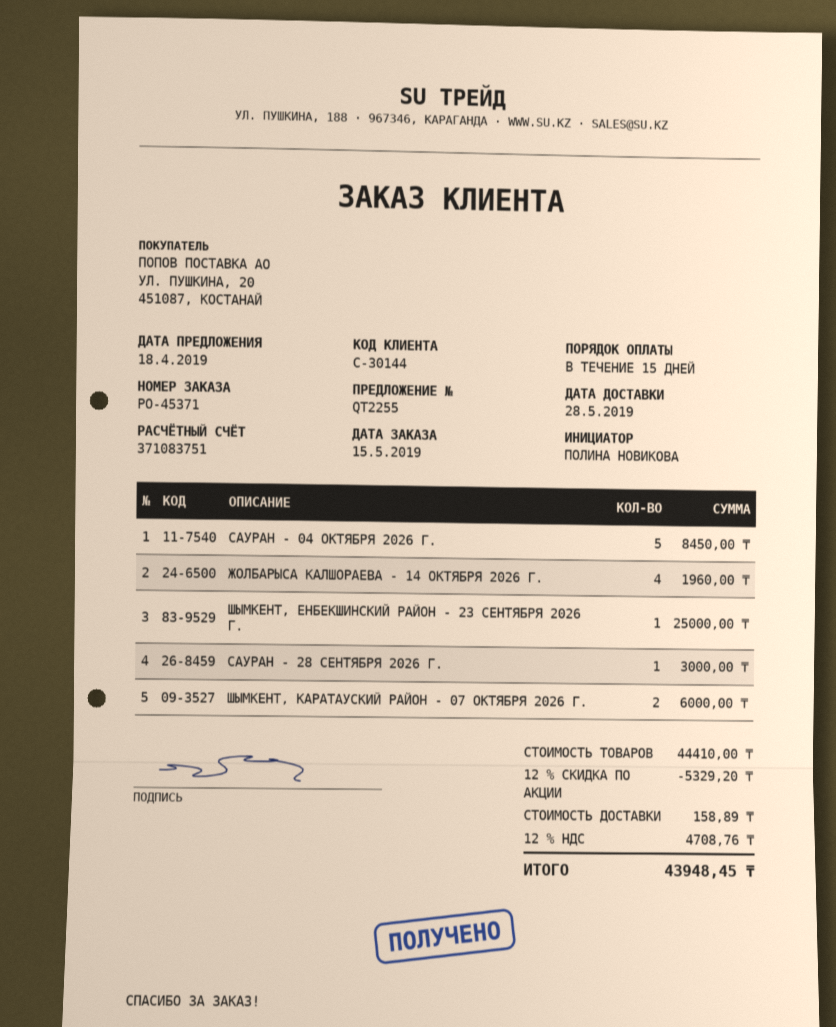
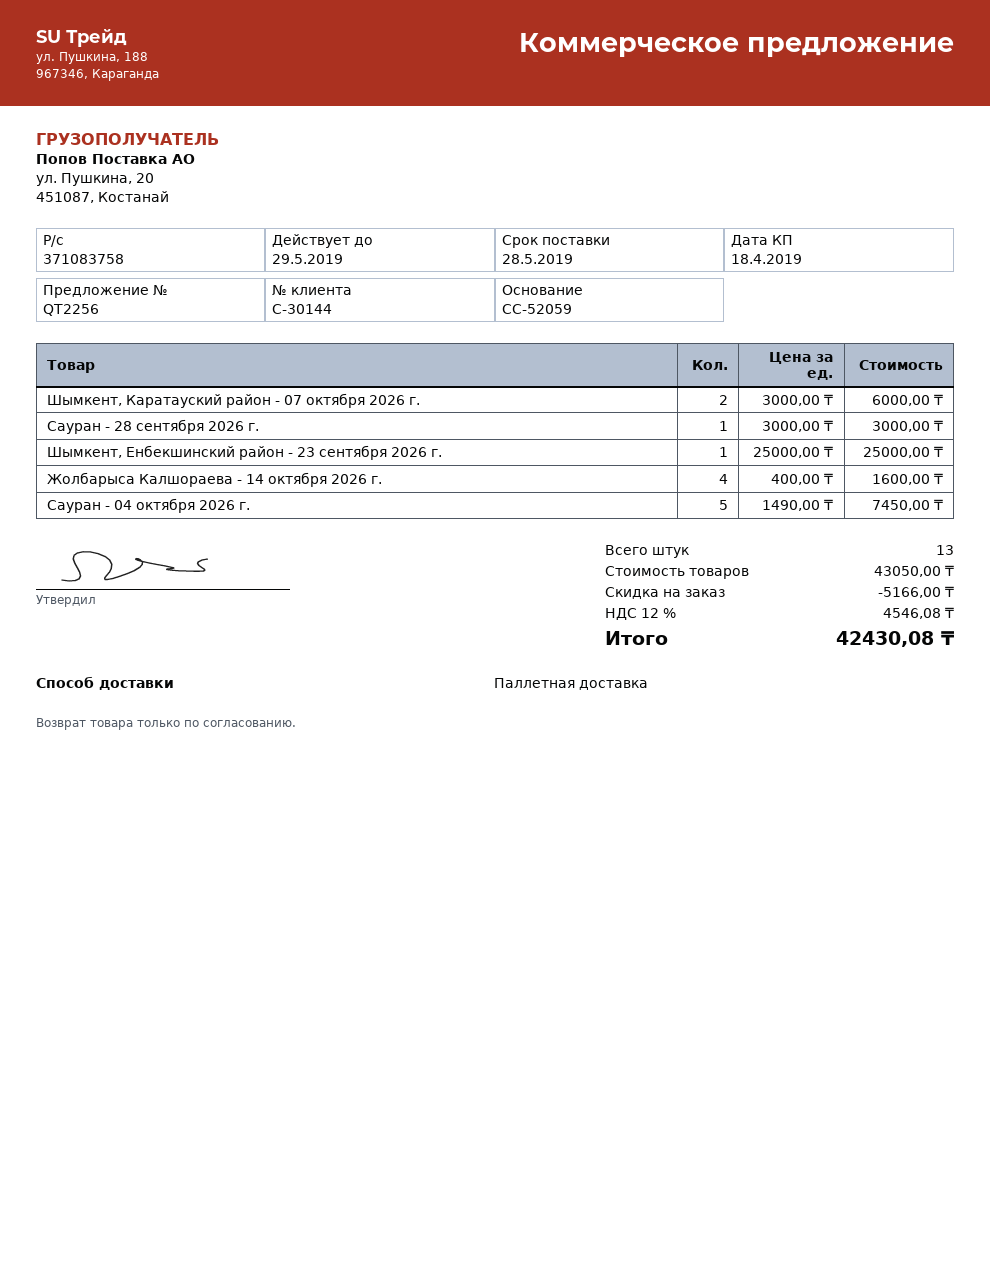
quote number: QT2255 -> QT2256
bank account: 371083751 -> 371083758
САУРАН - 04 ОКТЯБРЯ 2026 Г.: 5 for 8450.00 -> 5 for 7450.00
ЖОЛБАРЫСА КАЛШОРАЕВА - 14 ОКТЯБРЯ 2026 Г.: 4 for 1960.00 -> 4 for 1600.00
subtotal: 44410.00 -> 43050.00
discount: 5329.20 -> 5166.00
shipping: 158.89 -> none
tax: 12% = 4708.76 -> 12% = 4546.08
total: 43948.45 -> 42430.08

